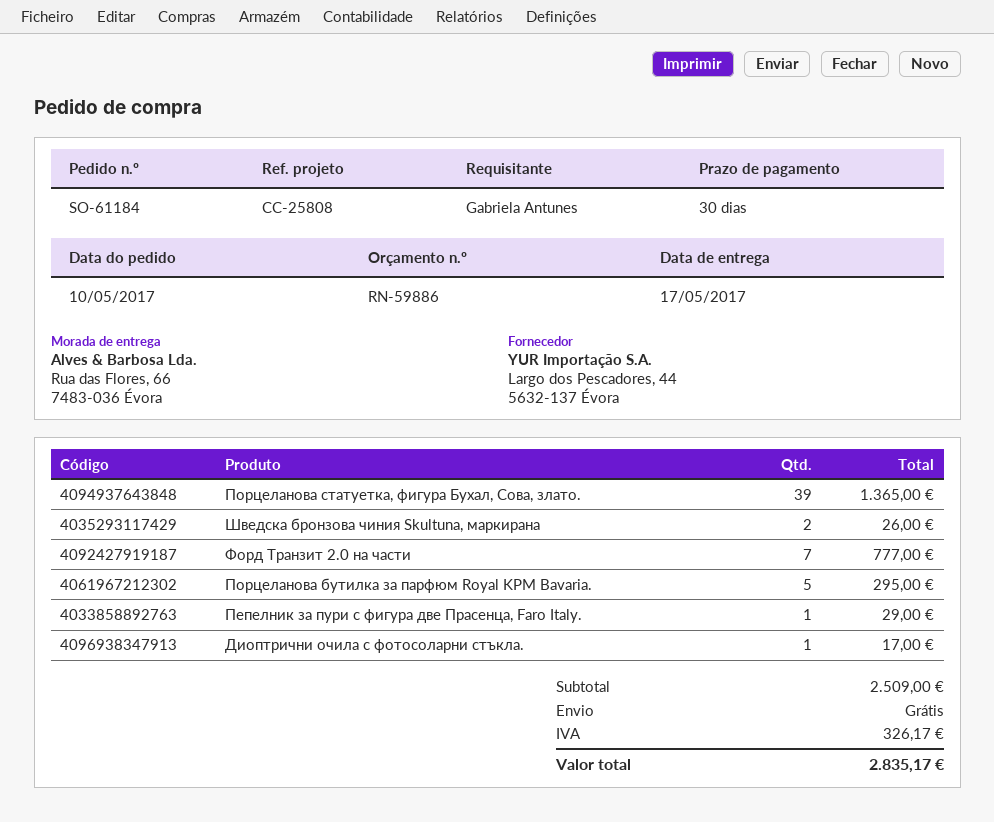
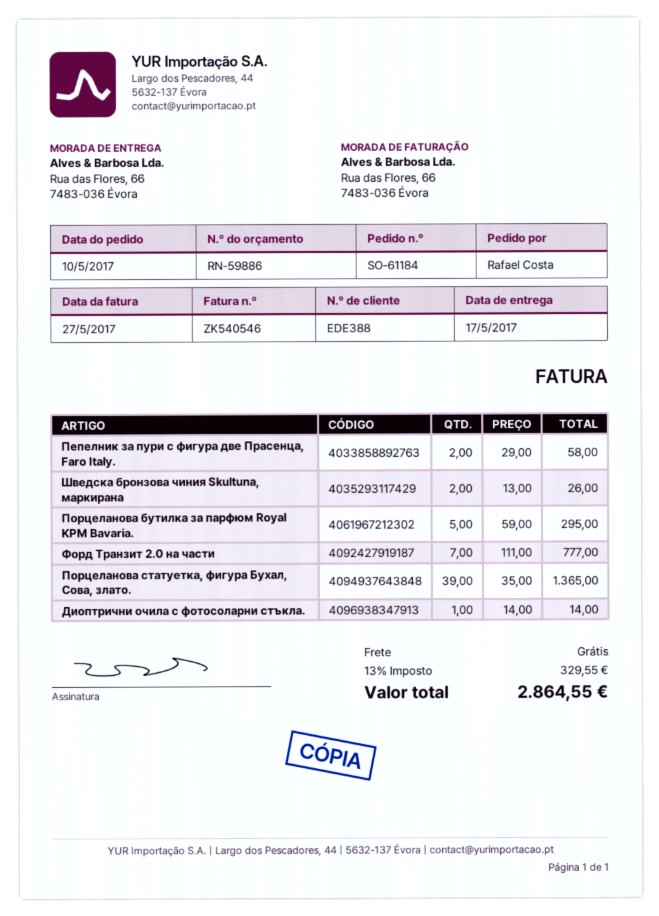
ordered by: Gabriela Antunes -> Rafael Costa
Пепелник за пури с фигура две Прасенца, Faro Italy.: 1 for 29.00 -> 2 for 58.00
Диоптрични очила с фотосоларни стъкла.: 1 for 17.00 -> 1 for 14.00
tax: 326.17 -> 329.55
total: 2835.17 -> 2864.55

